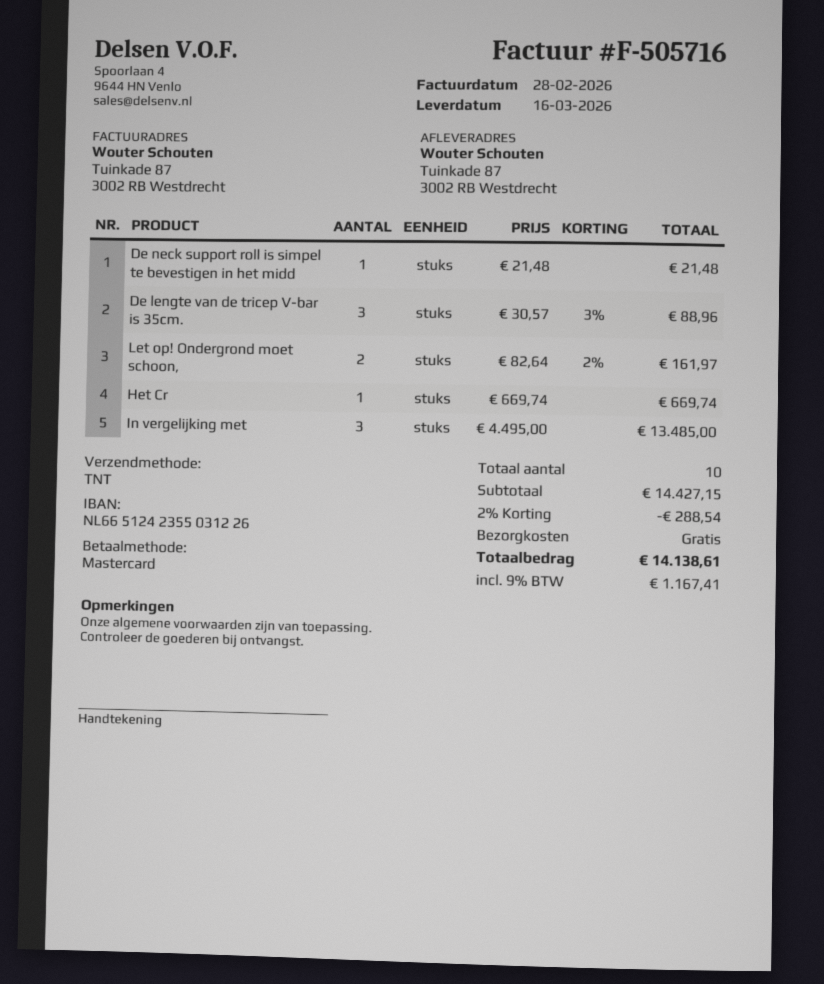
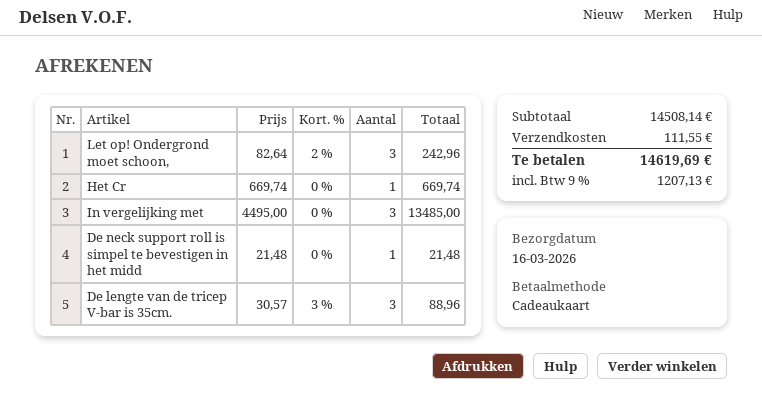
payment method: Mastercard -> gift card
Let op! Ondergrond moet schoon,: 2 x 82.64 - 2% = 161.97 -> 3 x 82.64 - 2% = 242.96
subtotal: 14427.15 -> 14508.14
discount: 2% = 288.54 -> none
shipping: 0.00 -> 111.55
tax: 9% = 1167.41 -> 9% = 1207.13
total: 14138.61 -> 14619.69

